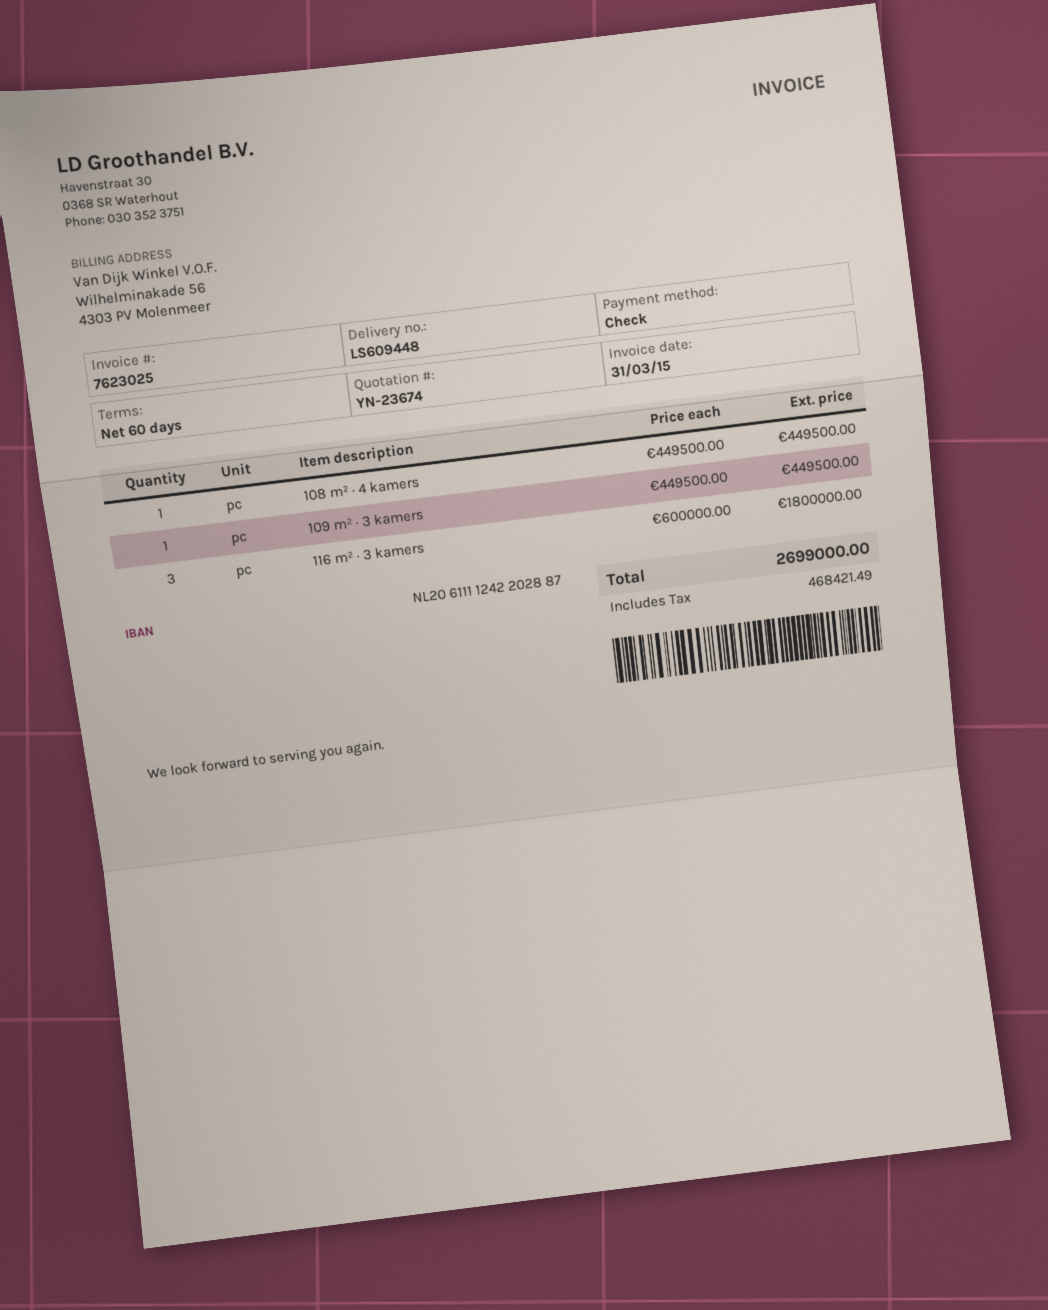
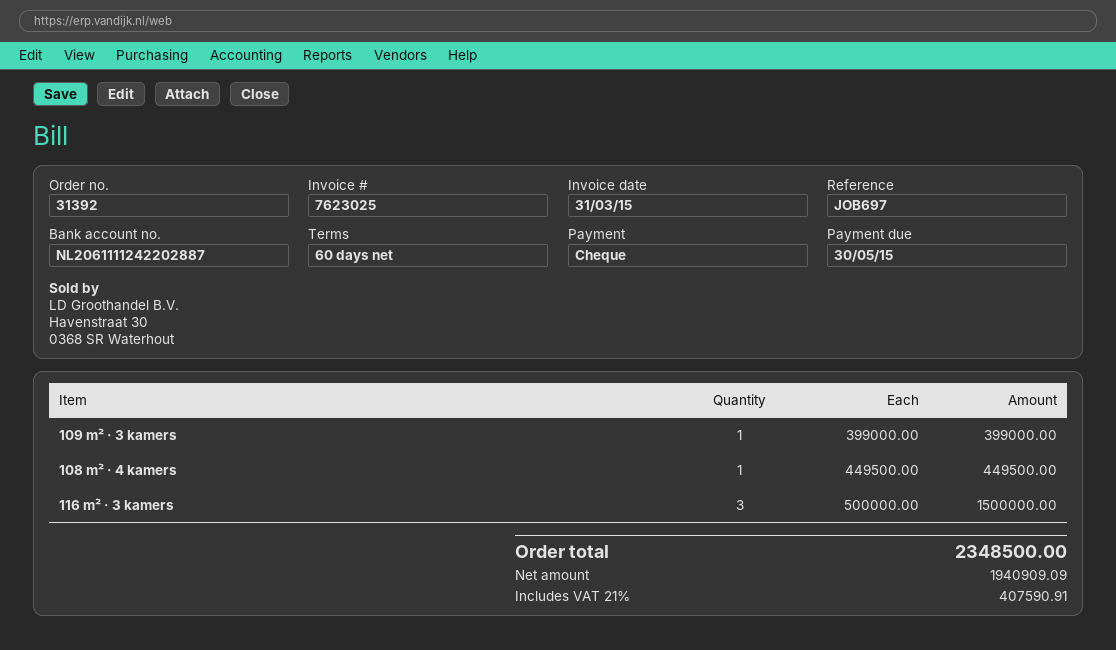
109 m² · 3 kamers: 1 x 449500.00 = 449500.00 -> 1 x 399000.00 = 399000.00
116 m² · 3 kamers: 3 x 600000.00 = 1800000.00 -> 3 x 500000.00 = 1500000.00
tax: 468421.49 -> 407590.91
total: 2699000.00 -> 2348500.00

